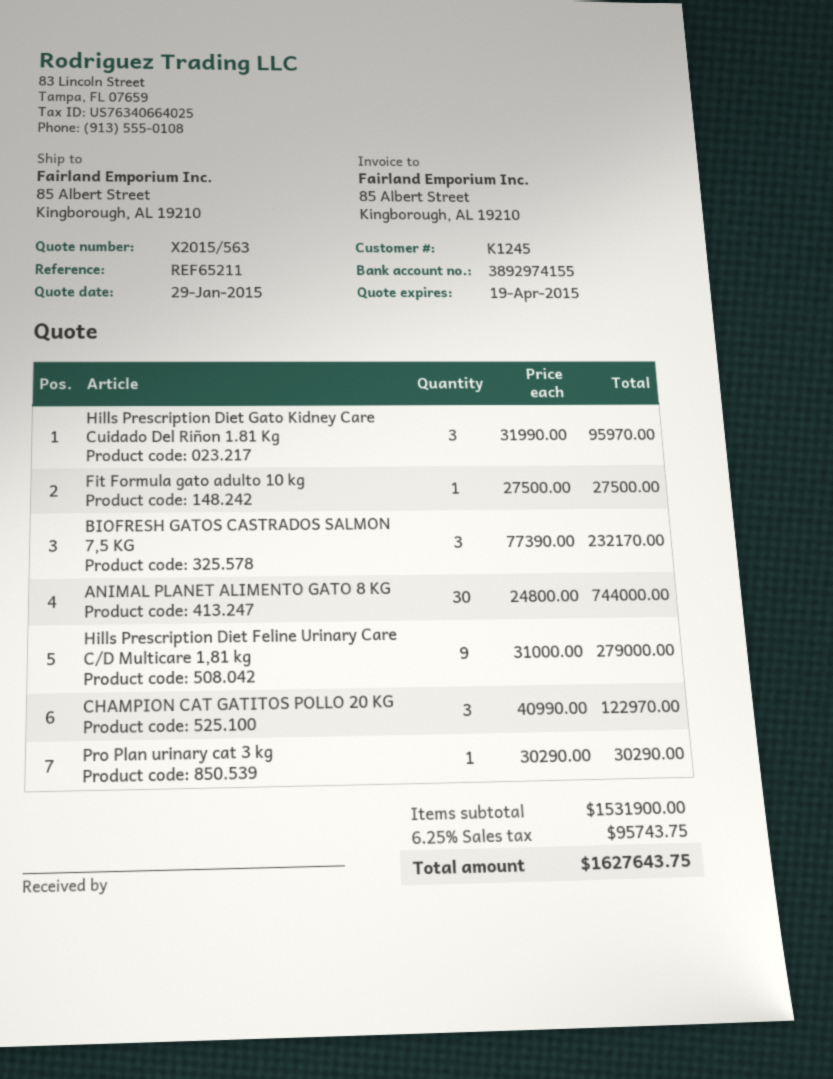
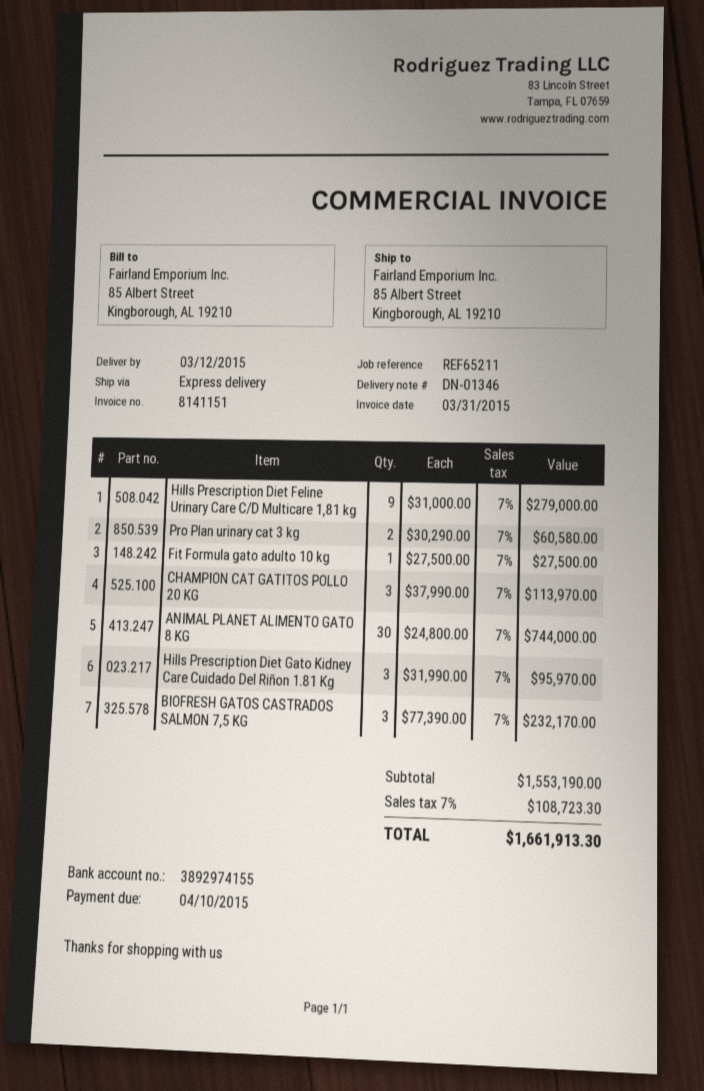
CHAMPION CAT GATITOS POLLO 20 KG: 3 x 40990.00 = 122970.00 -> 3 x 37990.00 = 113970.00
Pro Plan urinary cat 3 kg: 1 x 30290.00 = 30290.00 -> 2 x 30290.00 = 60580.00
subtotal: 1531900.00 -> 1553190.00
tax: 6.25% = 95743.75 -> 7% = 108723.30
total: 1627643.75 -> 1661913.30

